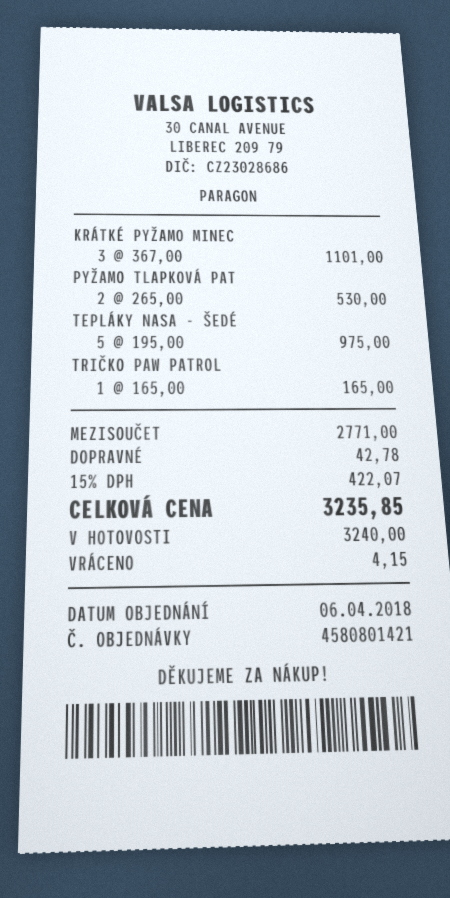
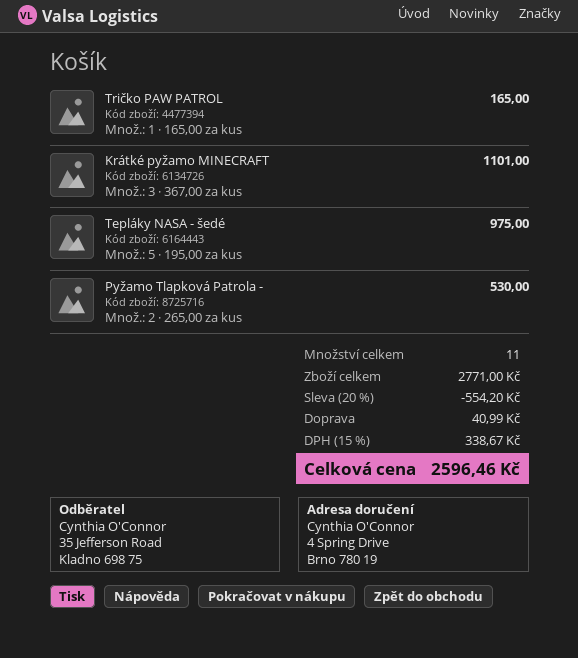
discount: none -> 20% = 554.20
shipping: 42.78 -> 40.99
tax: 15% = 422.07 -> 15% = 338.67
total: 3235.85 -> 2596.46

